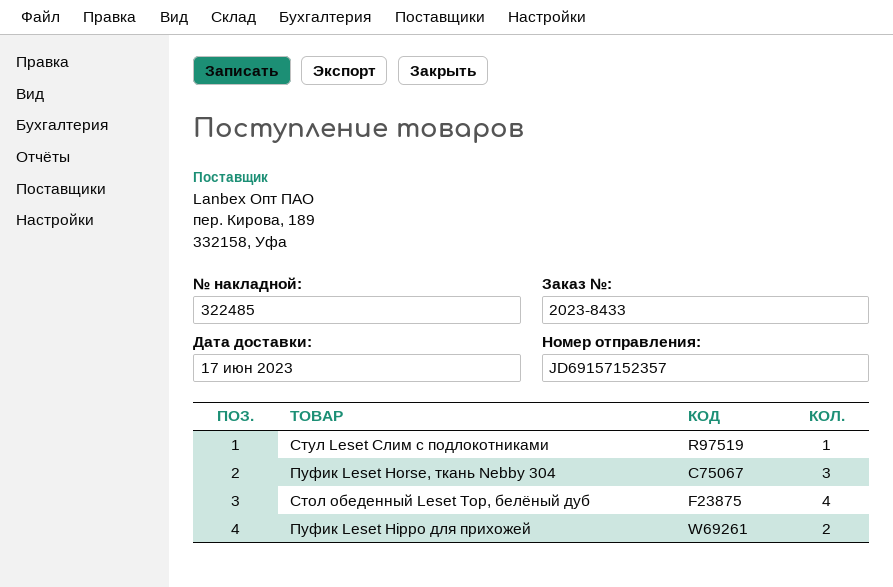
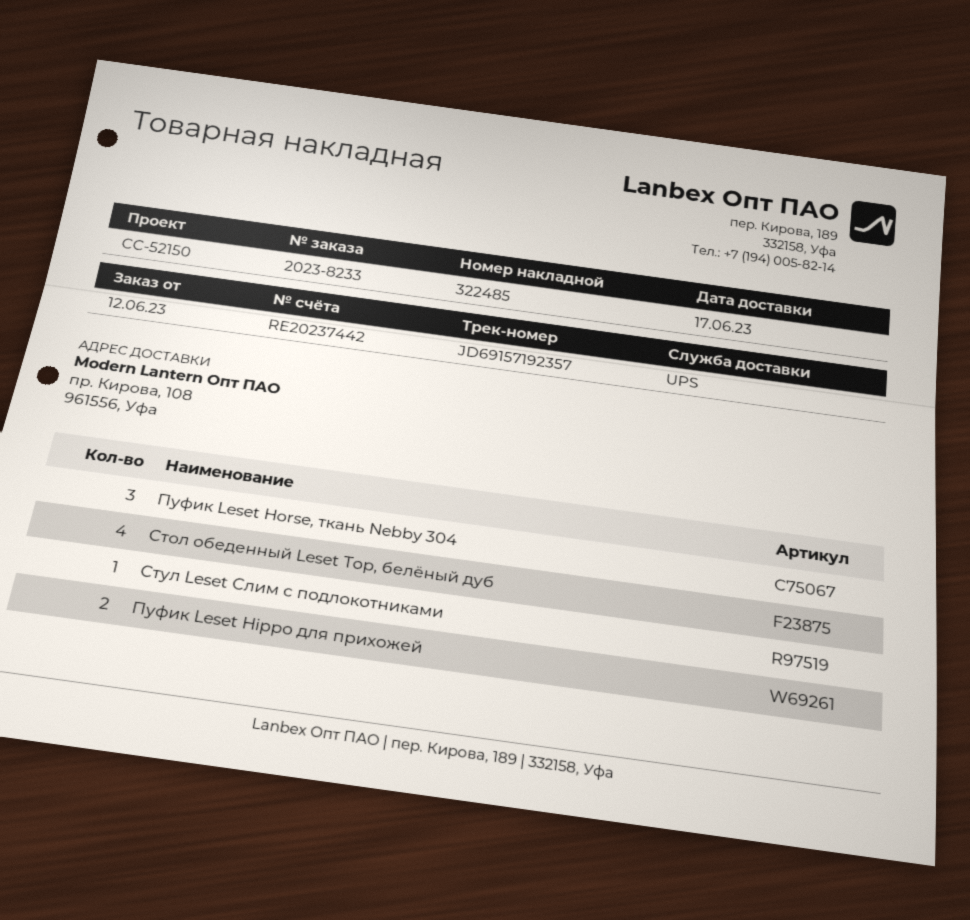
order number: 2023-8433 -> 2023-8233
tracking number: JD69157152357 -> JD69157192357

